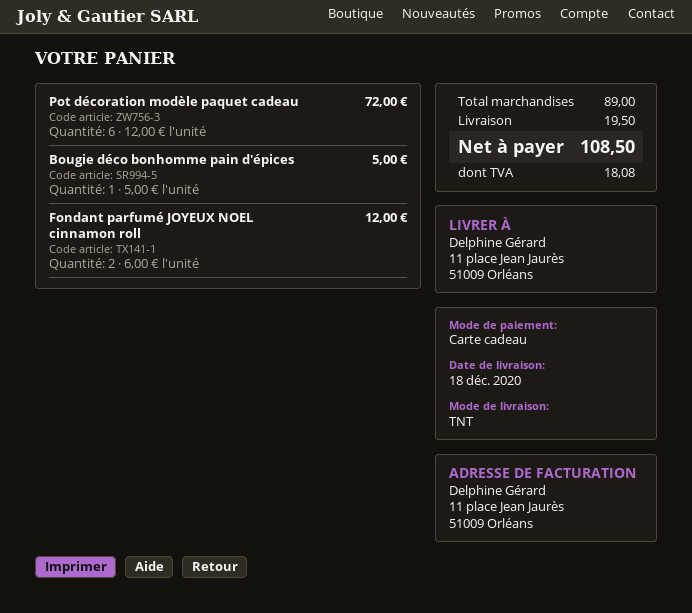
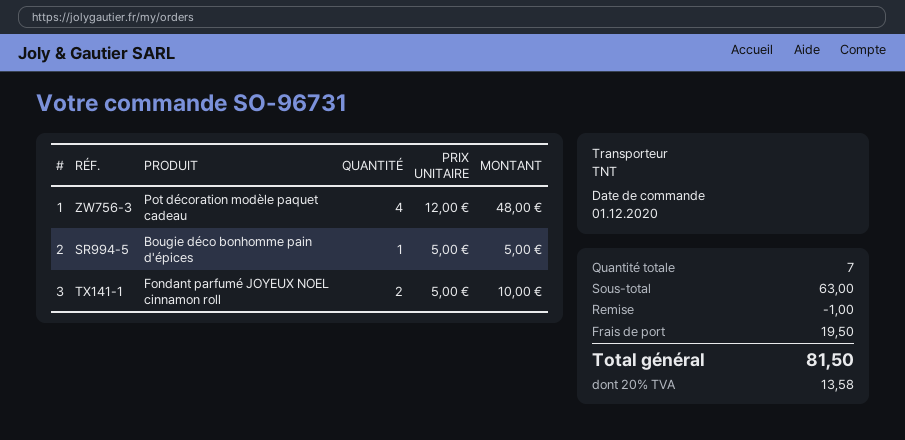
Pot décoration modèle paquet cadeau: 6 x 12.00 = 72.00 -> 4 x 12.00 = 48.00
Fondant parfumé JOYEUX NOEL cinnamon roll: 2 x 6.00 = 12.00 -> 2 x 5.00 = 10.00
subtotal: 89.00 -> 63.00
discount: none -> 1.00
tax: 18.08 -> 13.58
total: 108.50 -> 81.50

